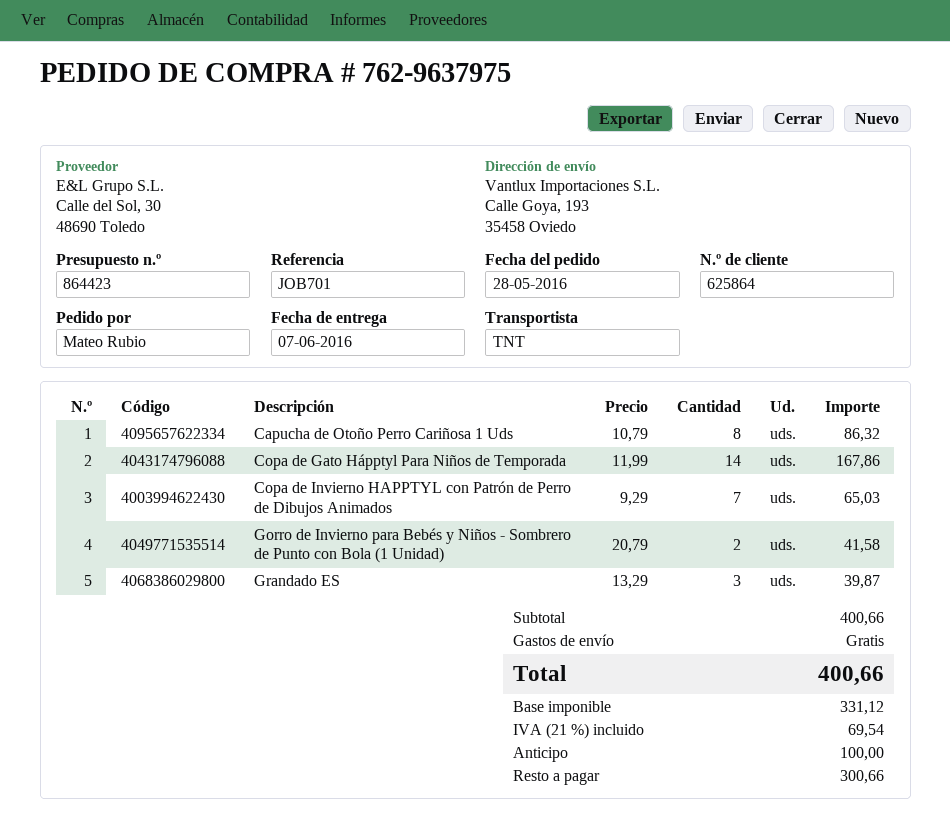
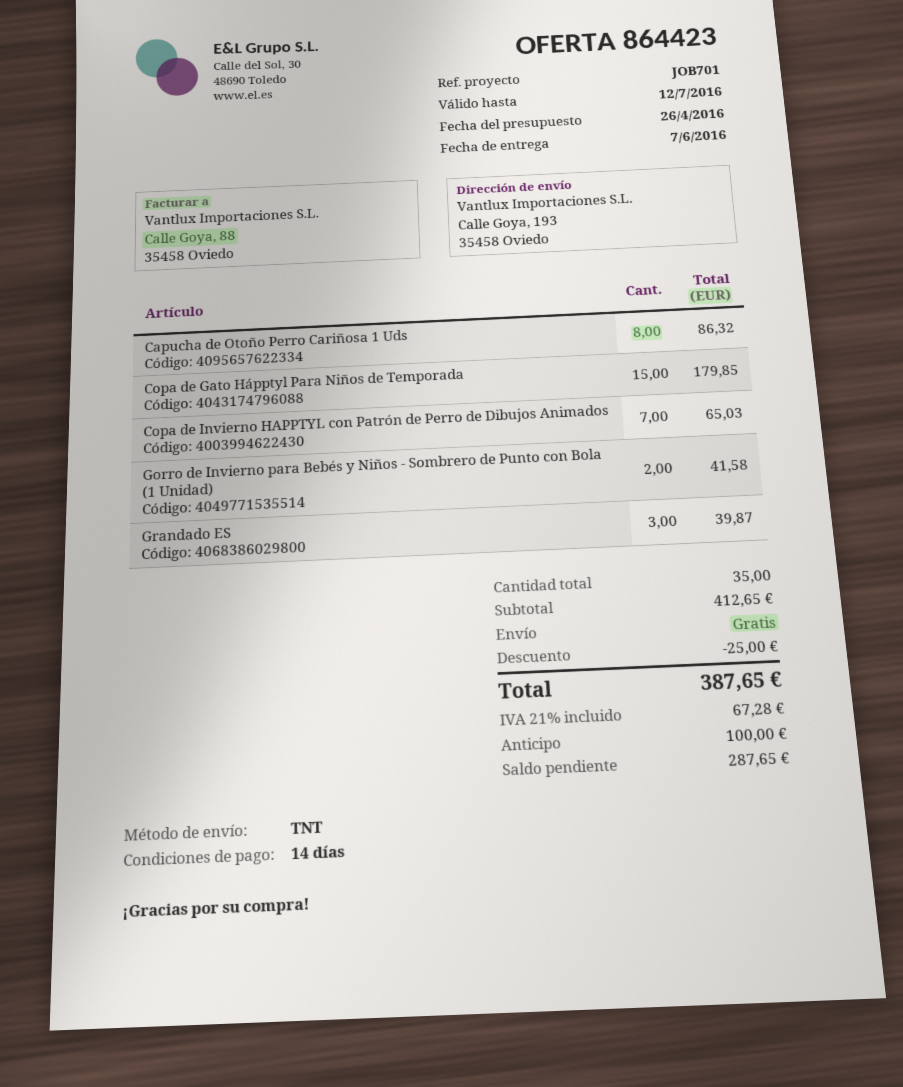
Copa de Gato Hápptyl Para Niños de Temporada: 14 for 167.86 -> 15 for 179.85
subtotal: 400.66 -> 412.65
discount: none -> 25.00
tax: 21% = 69.54 -> 21% = 67.28
total: 400.66 -> 387.65
balance: 300.66 -> 287.65

